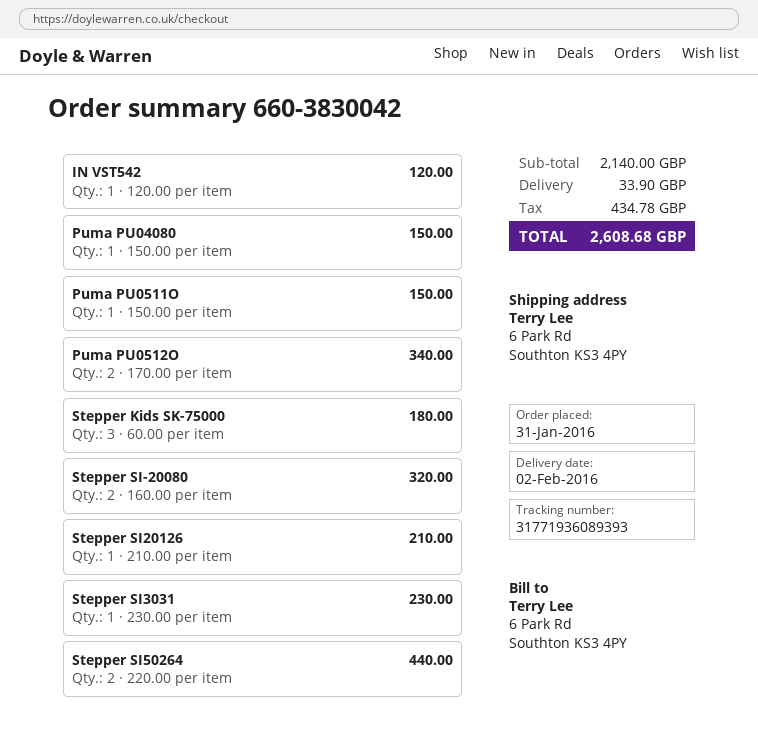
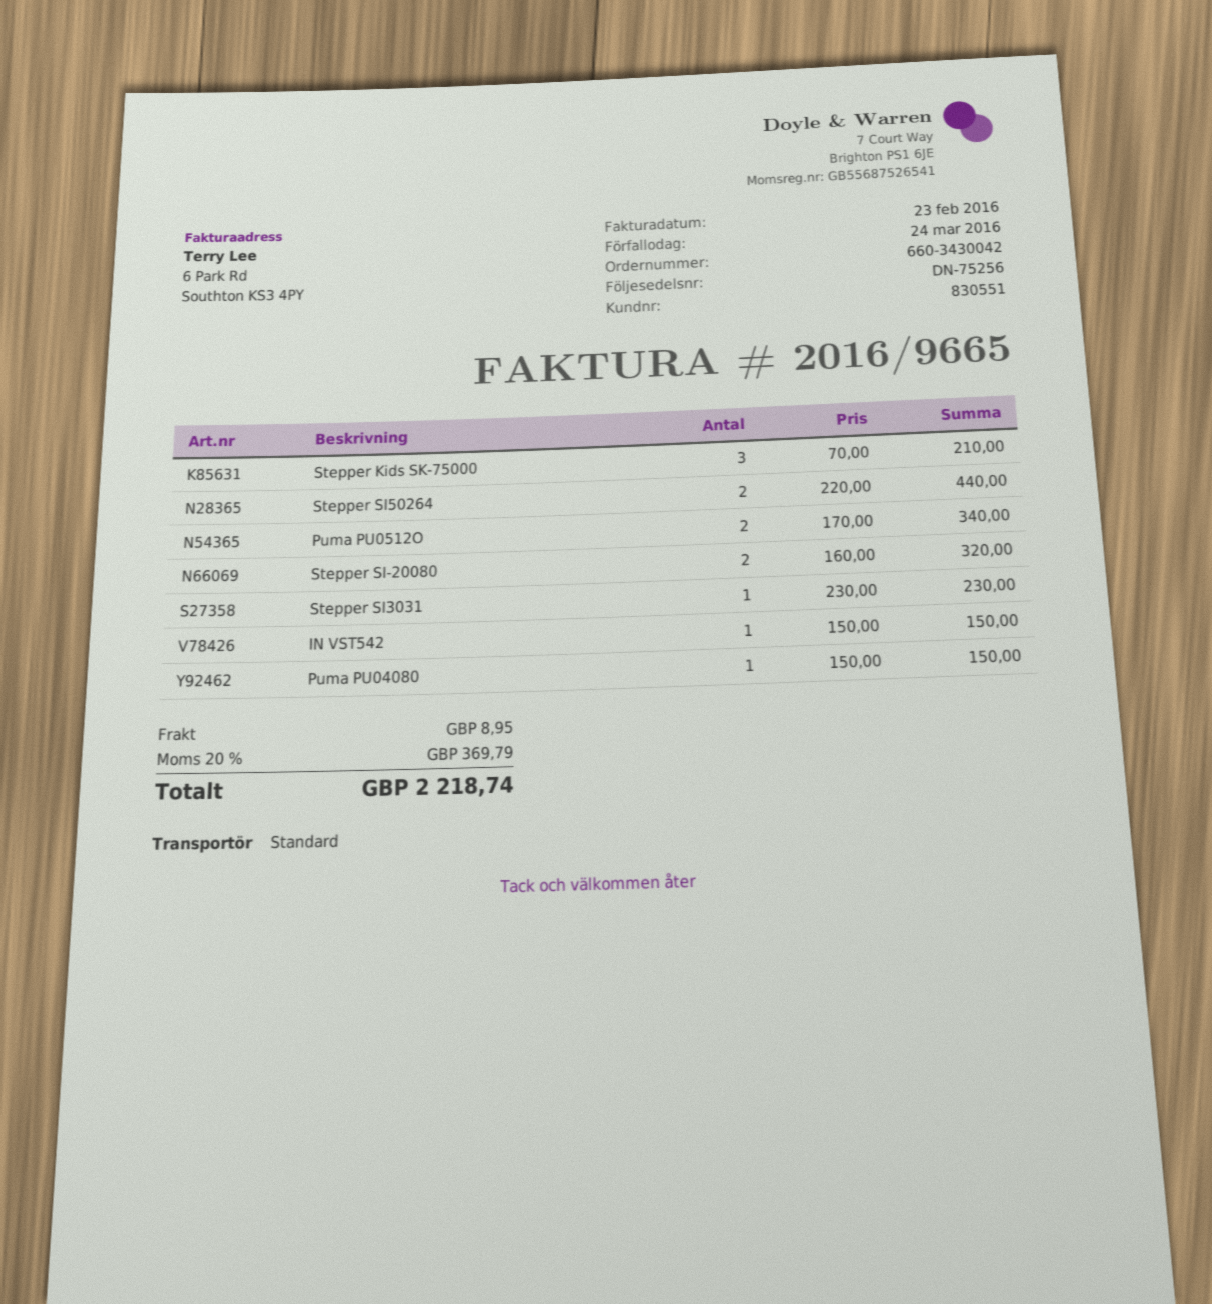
order number: 660-3830042 -> 660-3430042
IN VST542: 1 x 120.00 = 120.00 -> 1 x 150.00 = 150.00
Puma PU0511O: 1 x 150.00 = 150.00 -> none
Stepper Kids SK-75000: 3 x 60.00 = 180.00 -> 3 x 70.00 = 210.00
Stepper SI20126: 1 x 210.00 = 210.00 -> none
shipping: 33.90 -> 8.95
tax: 434.78 -> 369.79
total: 2608.68 -> 2218.74

